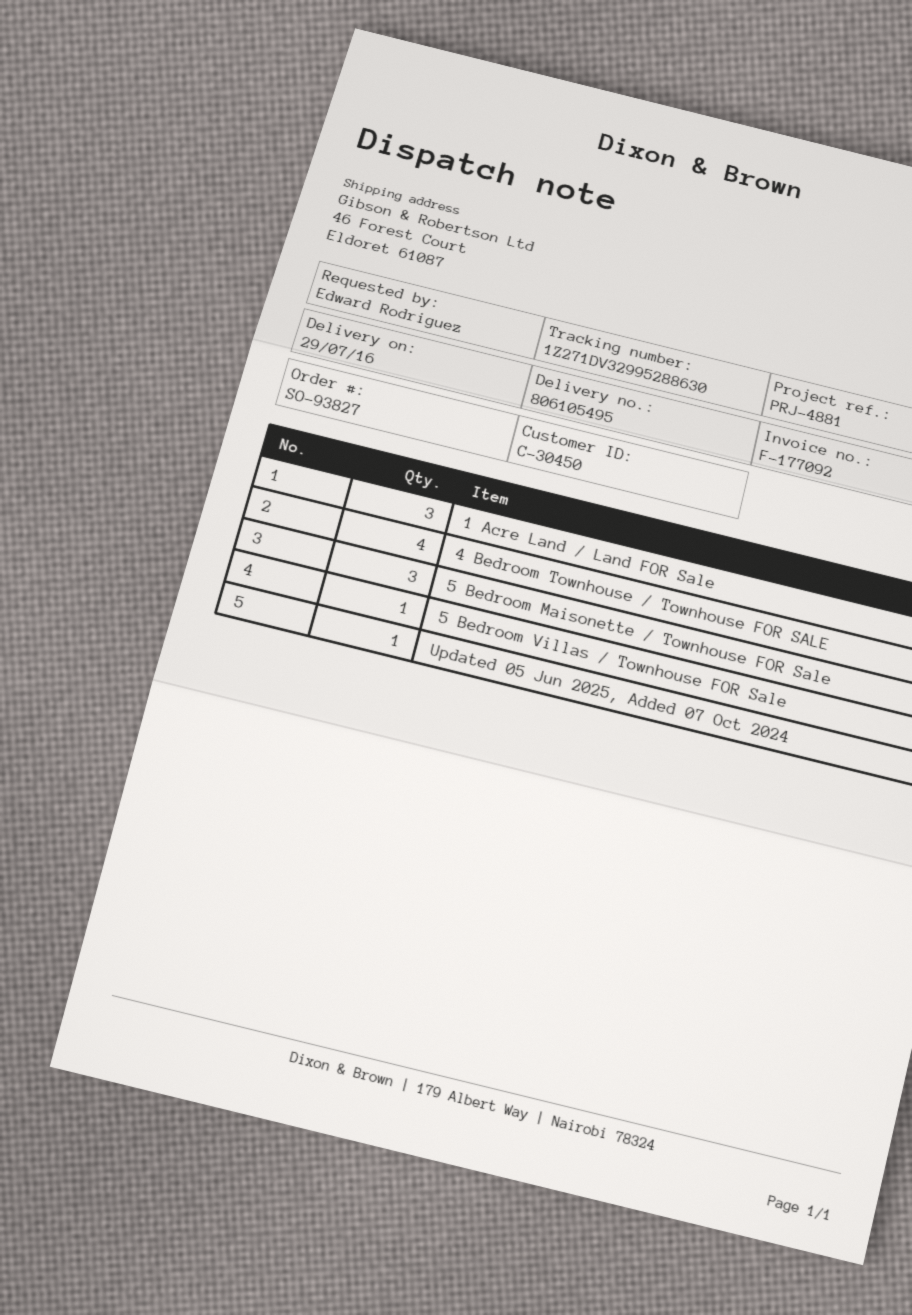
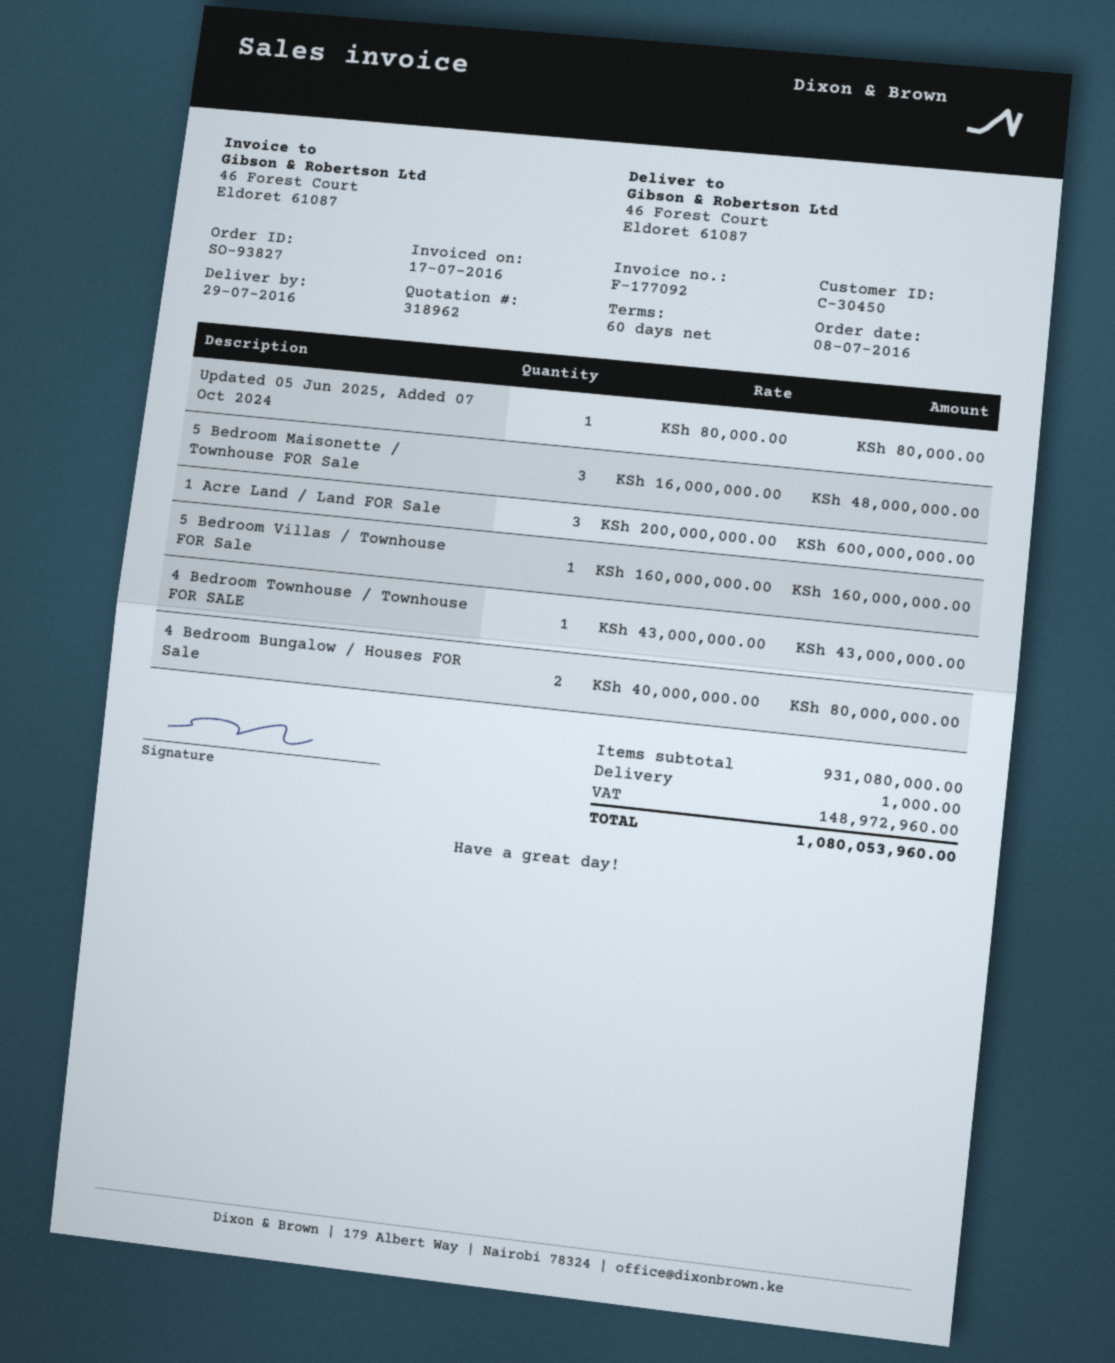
4 Bedroom Townhouse / Townhouse FOR SALE: 4 -> 1
4 Bedroom Bungalow / Houses FOR Sale: none -> 2

